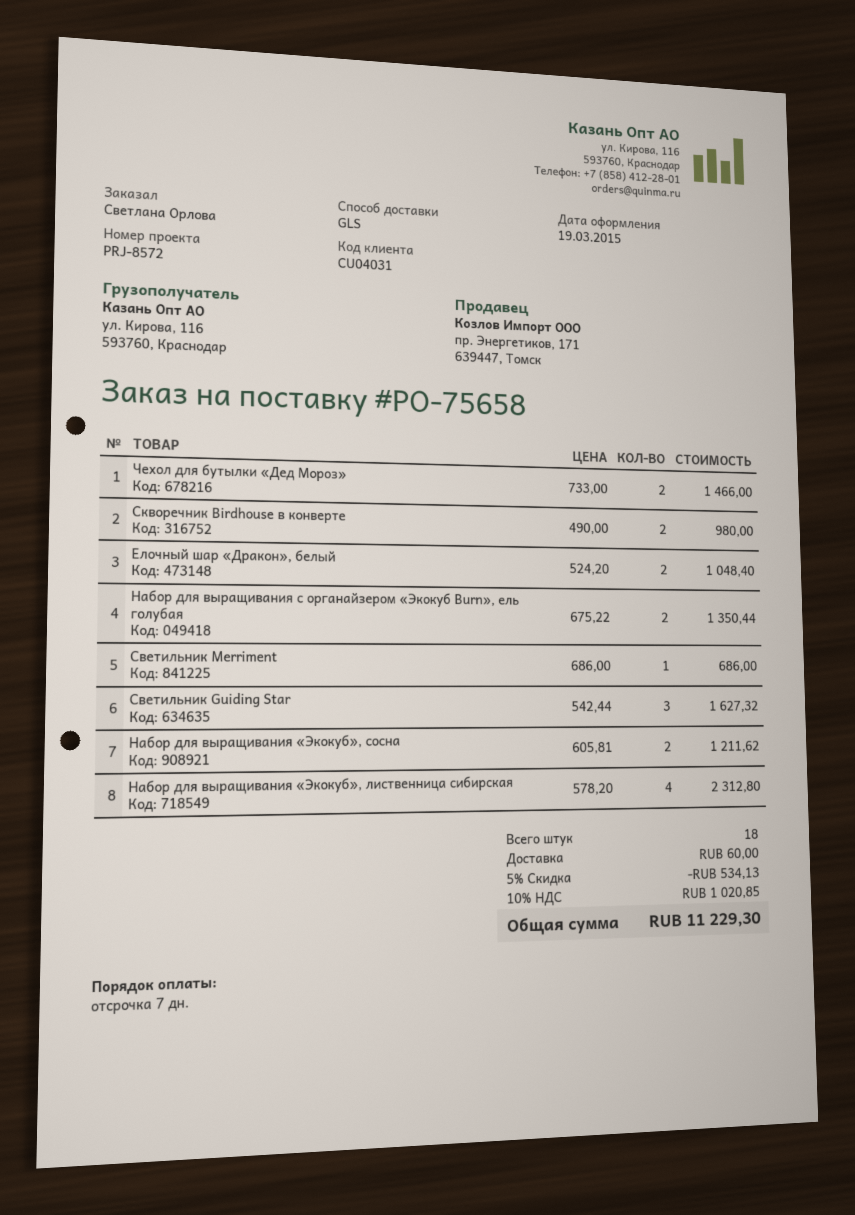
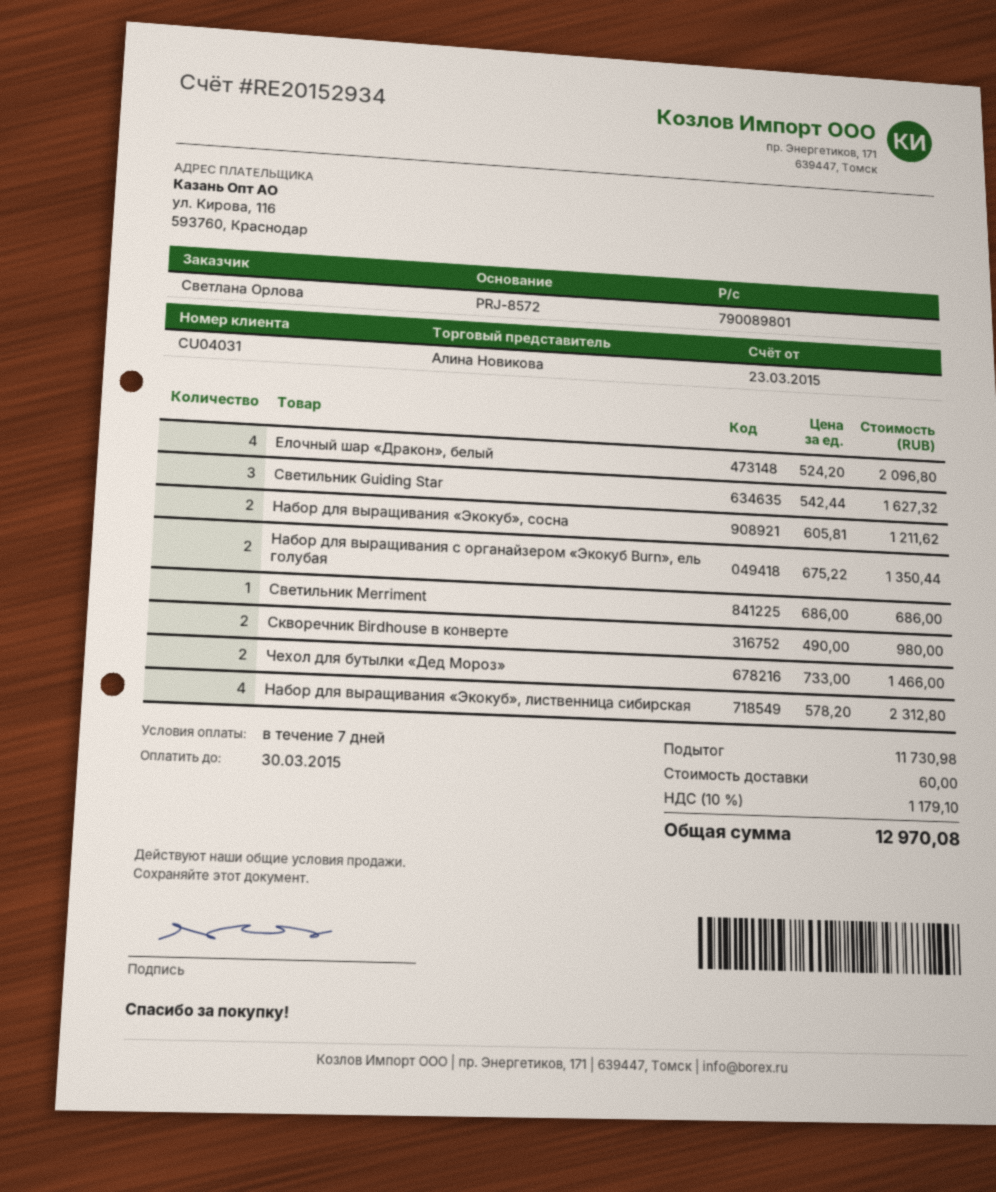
Елочный шар «Дракон», белый: 2 x 524.20 = 1048.40 -> 4 x 524.20 = 2096.80
discount: 5% = 534.13 -> none
tax: 10% = 1020.85 -> 10% = 1179.10
total: 11229.30 -> 12970.08

